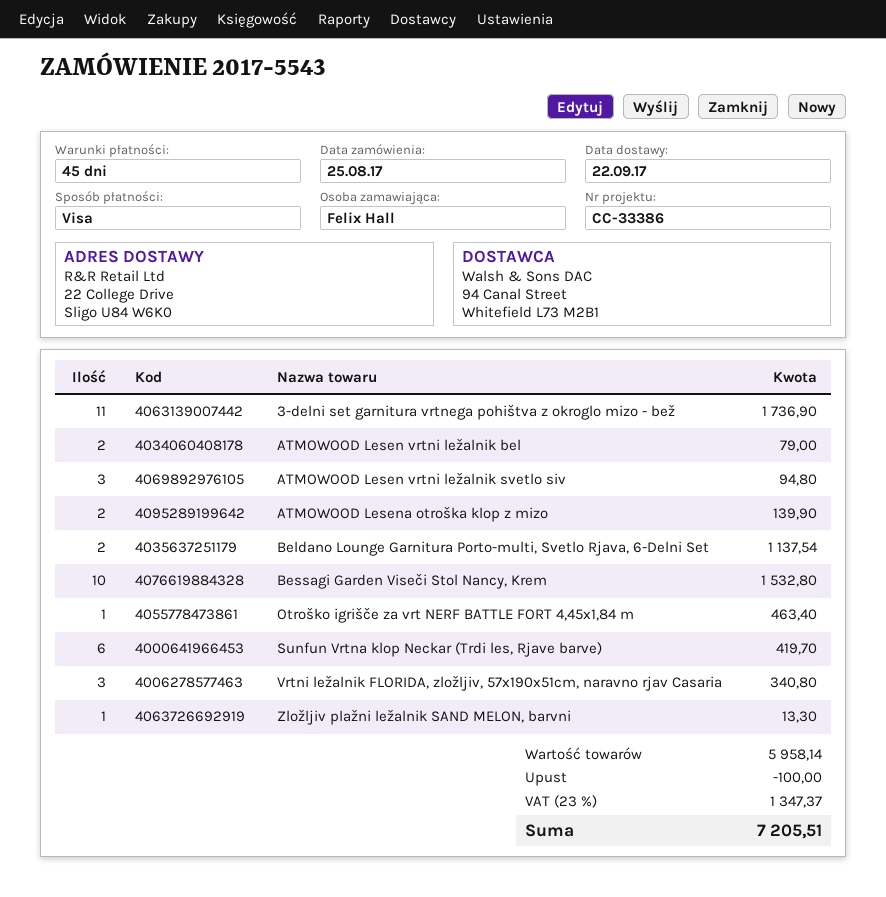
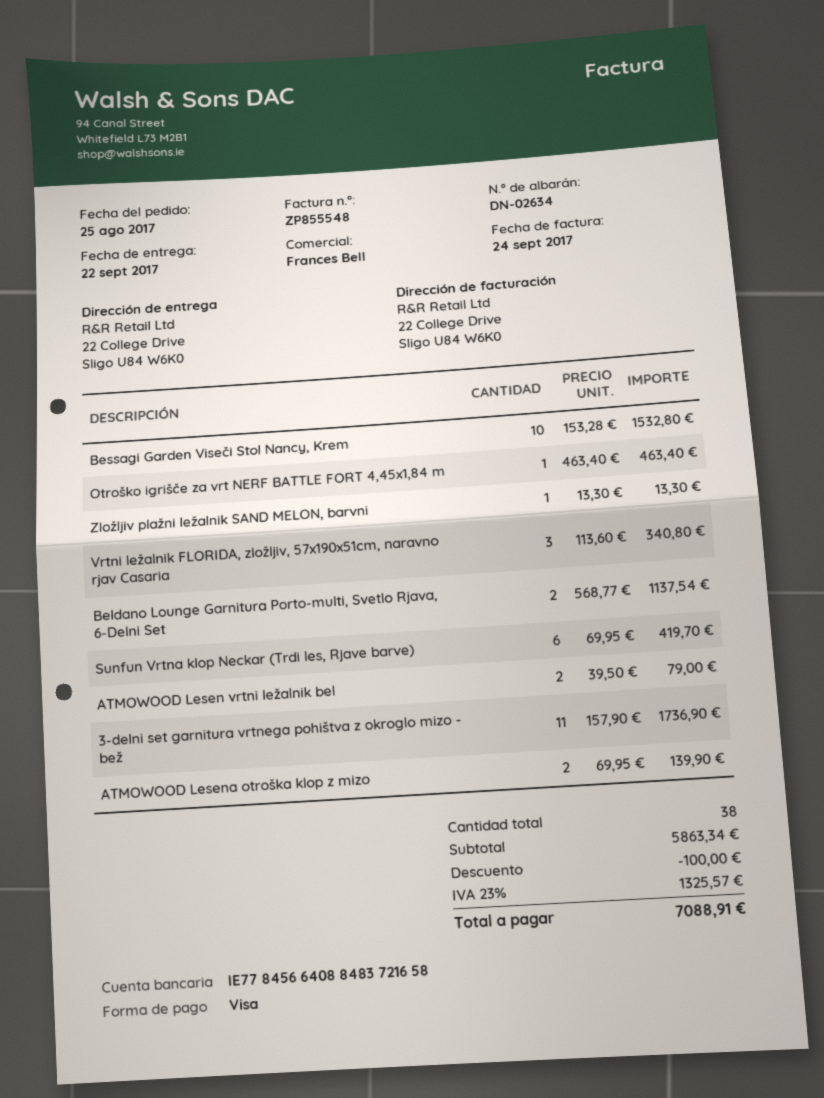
ATMOWOOD Lesen vrtni ležalnik svetlo siv: 3 for 94.80 -> none
subtotal: 5958.14 -> 5863.34
tax: 23% = 1347.37 -> 23% = 1325.57
total: 7205.51 -> 7088.91

